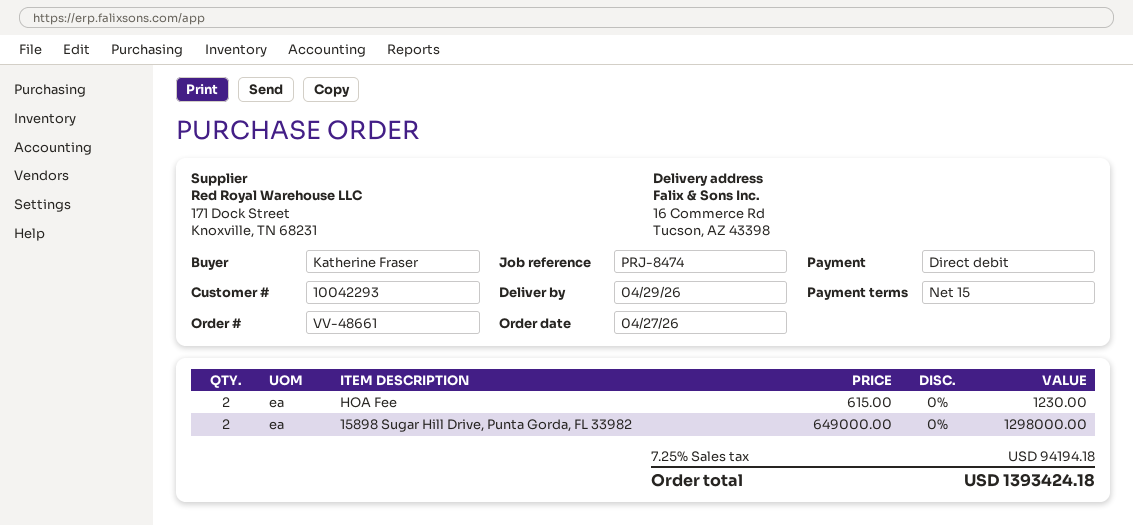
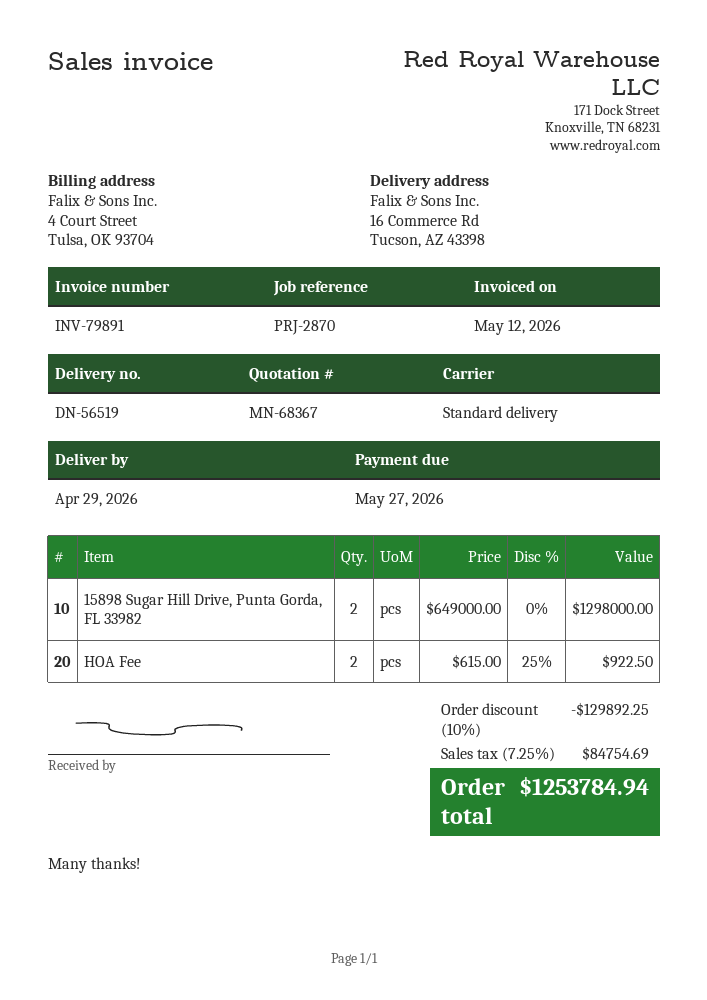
reference: PRJ-8474 -> PRJ-2870
HOA Fee: 2 x 615.00 = 1230.00 -> 2 x 615.00 - 25% = 922.50
discount: none -> 10% = 129892.25
tax: 7.25% = 94194.18 -> 7.25% = 84754.69
total: 1393424.18 -> 1253784.94

